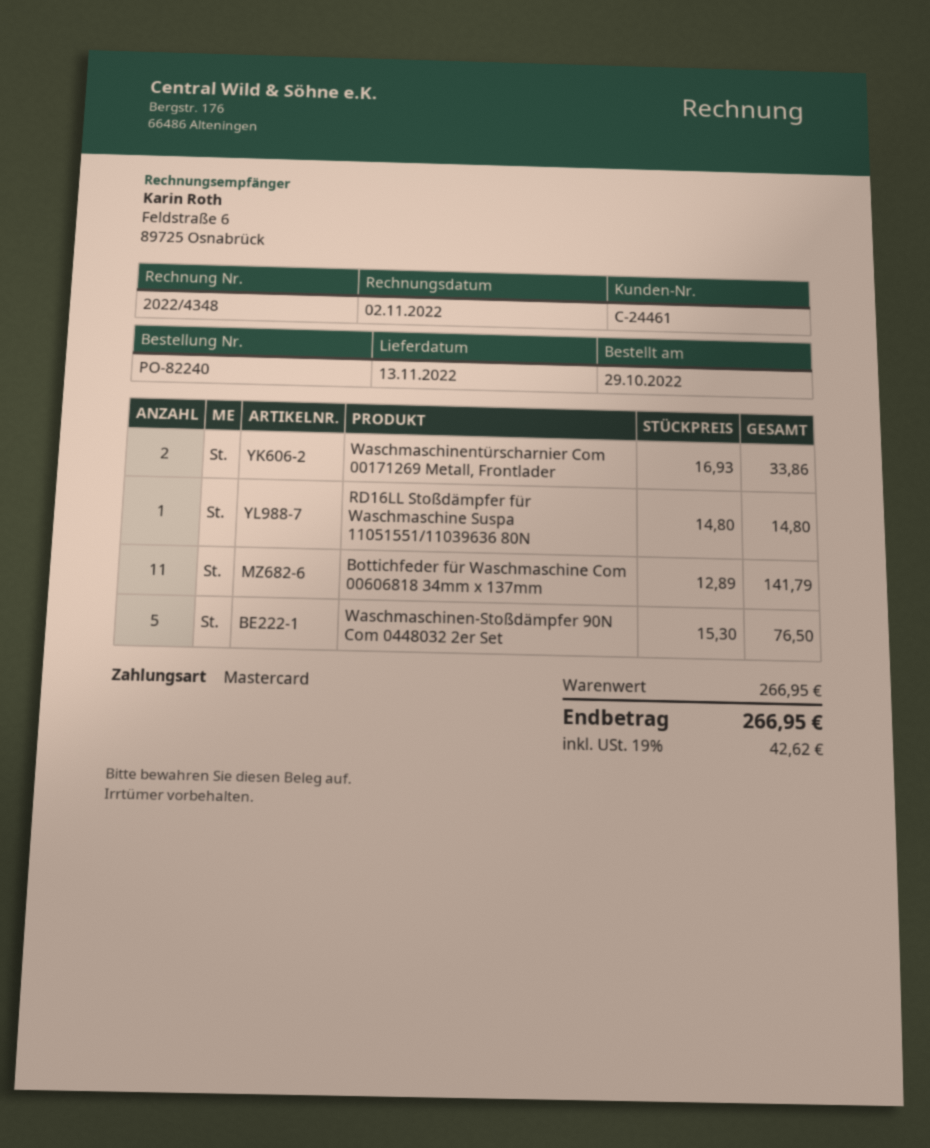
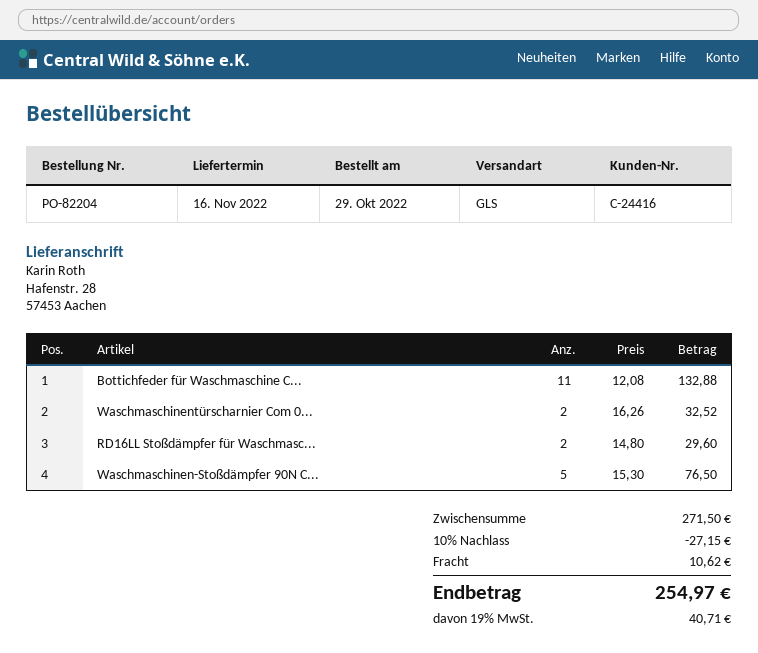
order number: PO-82240 -> PO-82204
delivery date: 2022-11-13 -> 2022-11-16
customer number: C-24461 -> C-24416
Waschmaschinentürscharnier Com 00171269 Metall, Frontlader: 2 x 16.93 = 33.86 -> 2 x 16.26 = 32.52
RD16LL Stoßdämpfer für Waschmaschine Suspa 11051551/11039636 80N: 1 x 14.80 = 14.80 -> 2 x 14.80 = 29.60
Bottichfeder für Waschmaschine Com 00606818 34mm x 137mm: 11 x 12.89 = 141.79 -> 11 x 12.08 = 132.88
subtotal: 266.95 -> 271.50
discount: none -> 10% = 27.15
shipping: none -> 10.62
tax: 19% = 42.62 -> 19% = 40.71
total: 266.95 -> 254.97

